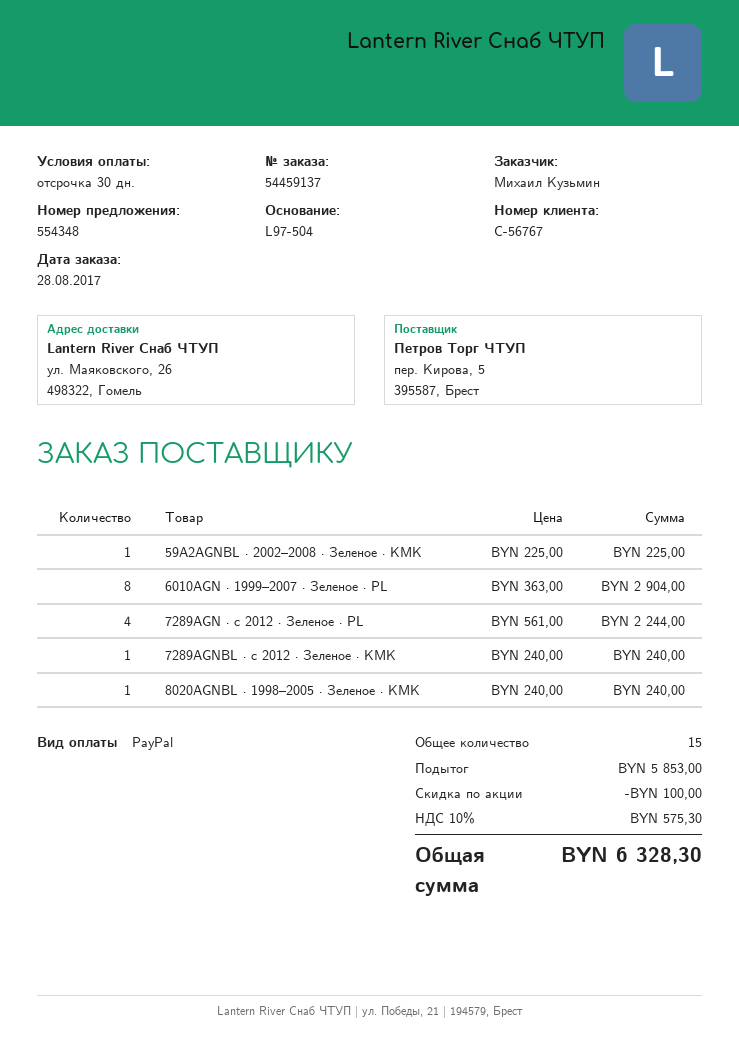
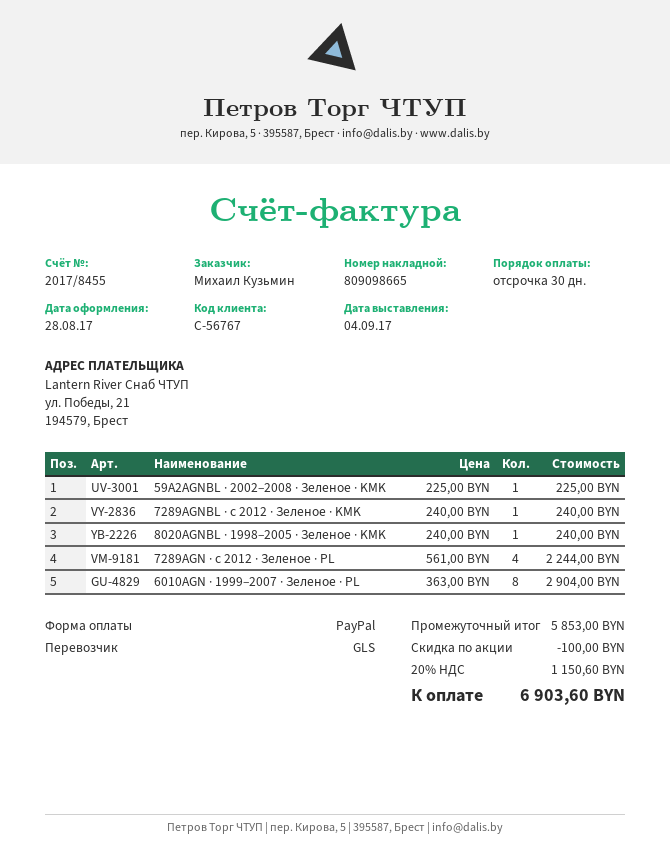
tax: 10% = 575.30 -> 20% = 1150.60
total: 6328.30 -> 6903.60

